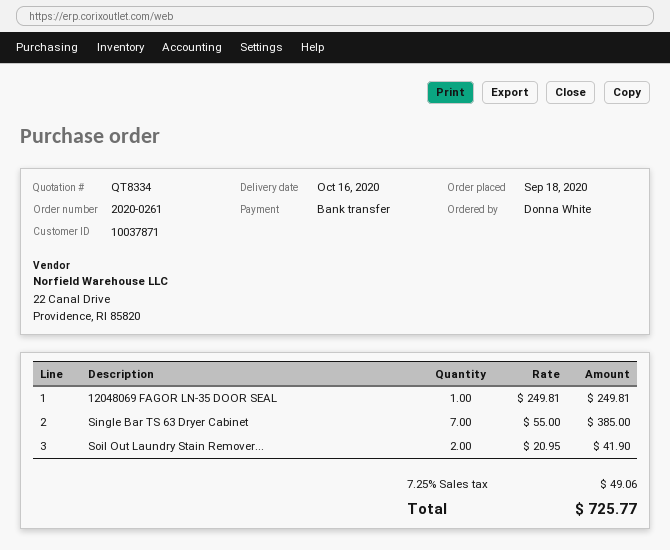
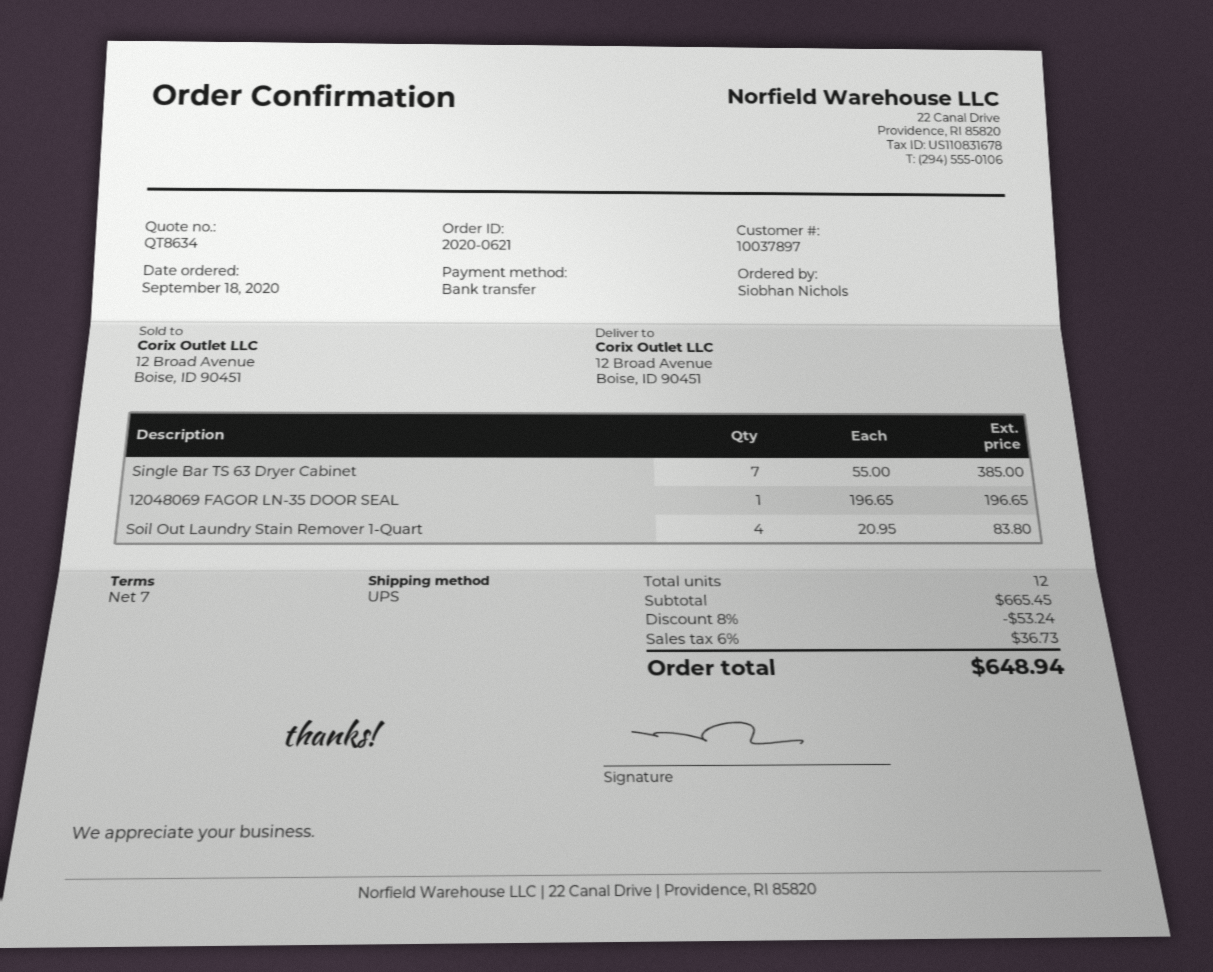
quote number: QT8334 -> QT8634
order number: 2020-0261 -> 2020-0621
customer number: 10037871 -> 10037897
ordered by: Donna White -> Siobhan Nichols
12048069 FAGOR LN-35 DOOR SEAL: 1 x 249.81 = 249.81 -> 1 x 196.65 = 196.65
Soil Out Laundry Stain Remover...: 2 x 20.95 = 41.90 -> 4 x 20.95 = 83.80
discount: none -> 8% = 53.24
tax: 7.25% = 49.06 -> 6% = 36.73
total: 725.77 -> 648.94

